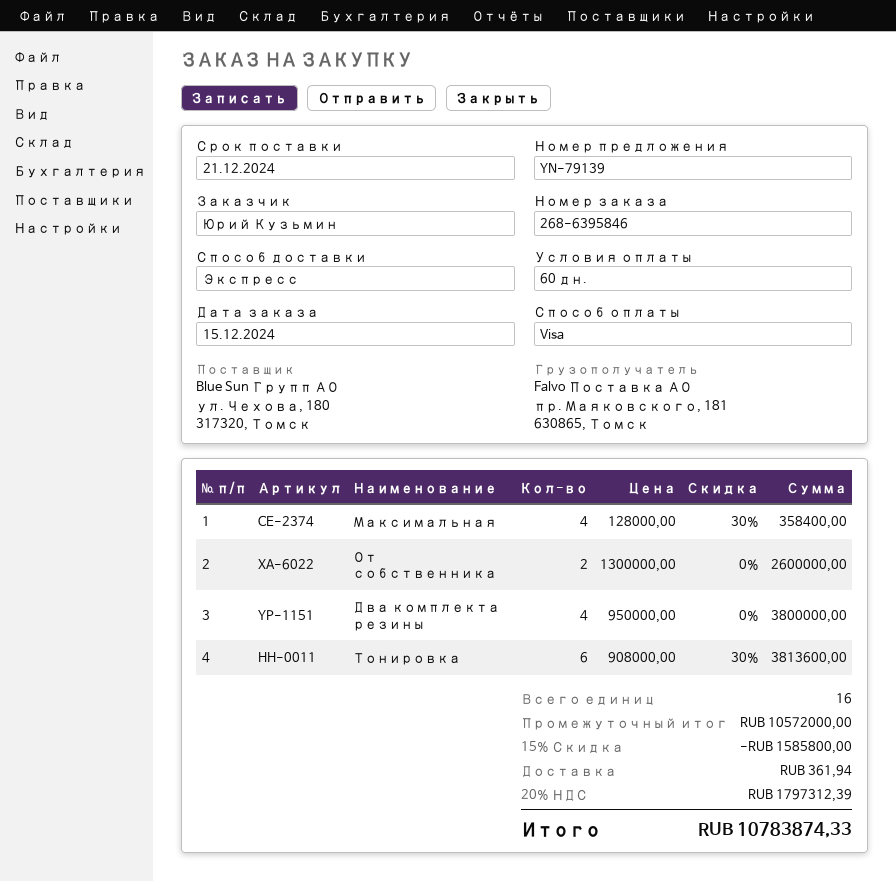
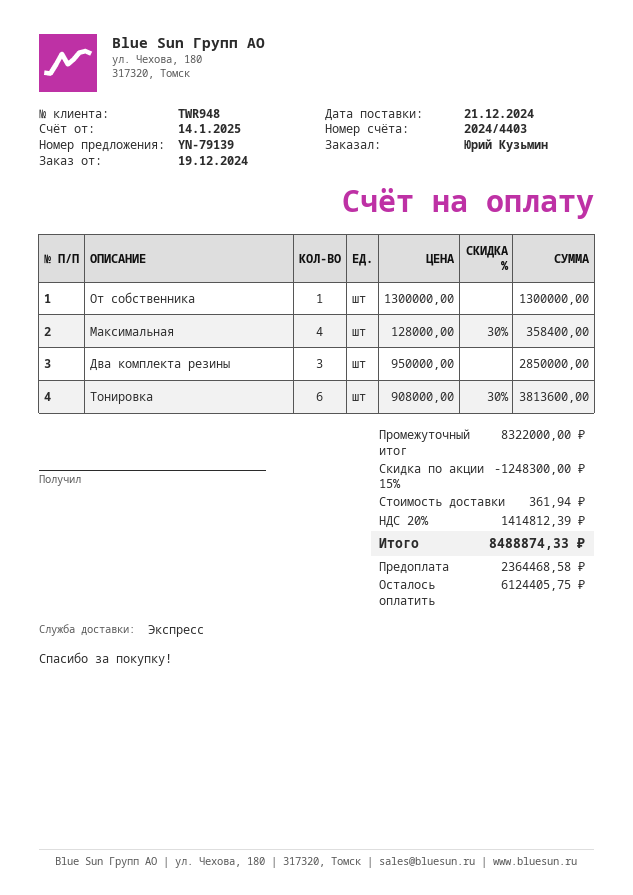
order date: 2024-12-15 -> 2024-12-19
От собственника: 2 x 1300000.00 = 2600000.00 -> 1 x 1300000.00 = 1300000.00
Два комплекта резины: 4 x 950000.00 = 3800000.00 -> 3 x 950000.00 = 2850000.00
subtotal: 10572000.00 -> 8322000.00
discount: 15% = 1585800.00 -> 15% = 1248300.00
tax: 20% = 1797312.39 -> 20% = 1414812.39
total: 10783874.33 -> 8488874.33

